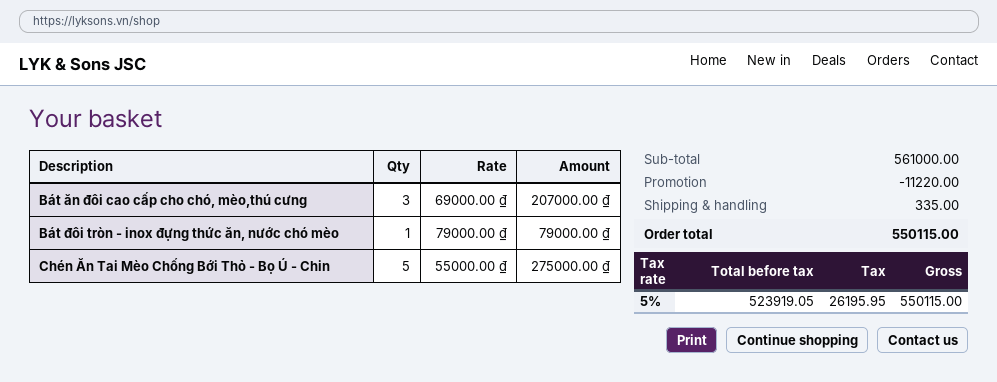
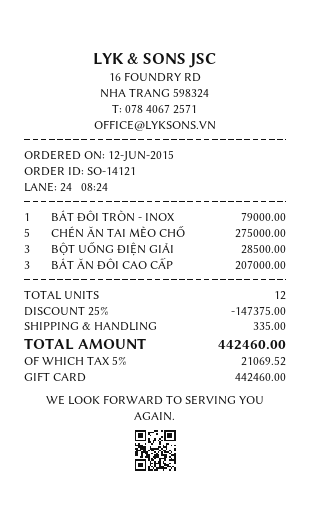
BỘT UỐNG ĐIỆN GIẢI: none -> 3 for 28500.00
discount: 11220.00 -> 147375.00
tax: 5% = 26195.95 -> 5% = 21069.52
total: 550115.00 -> 442460.00

